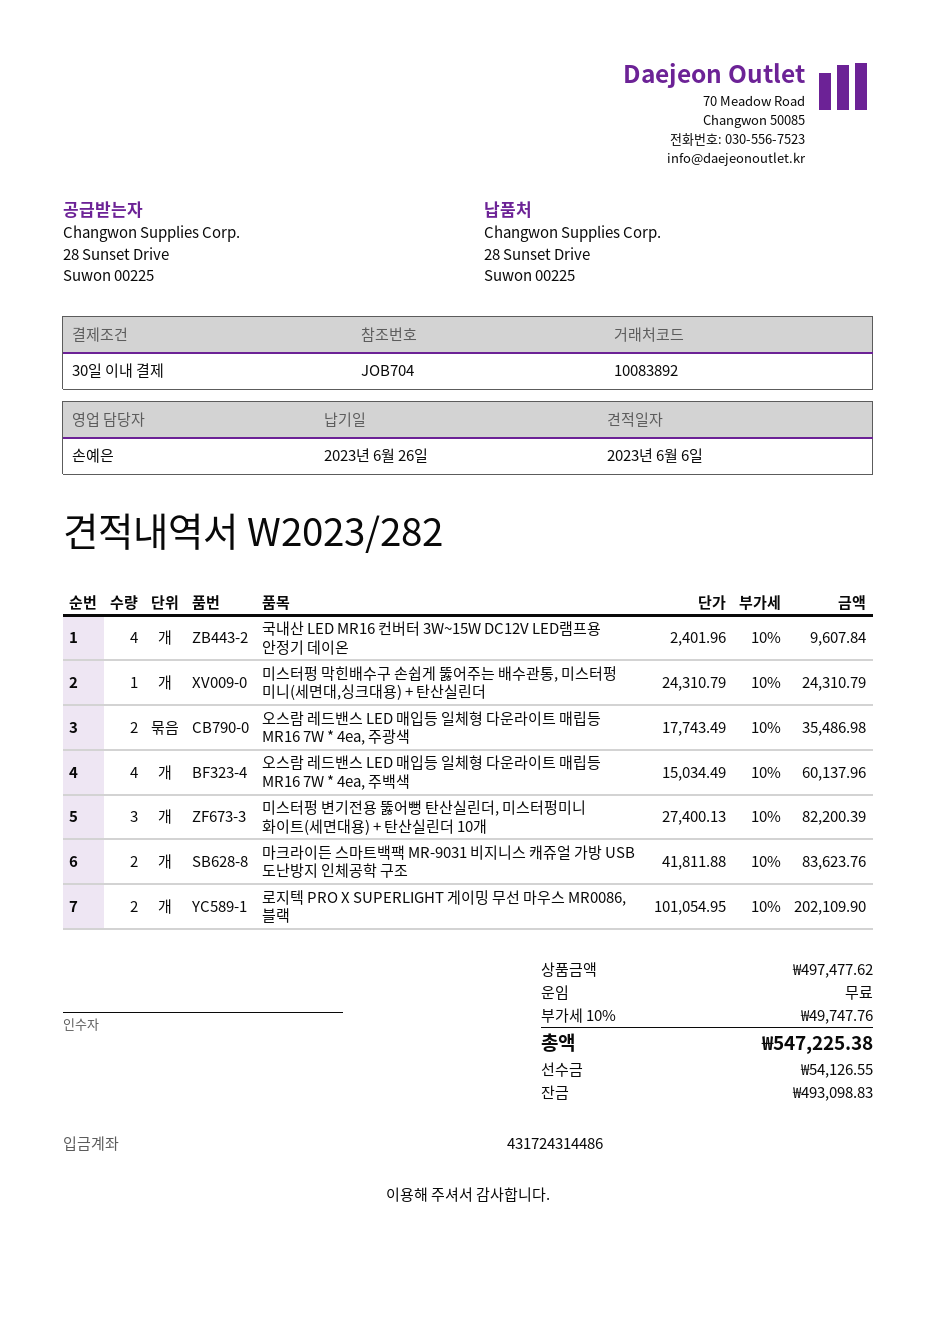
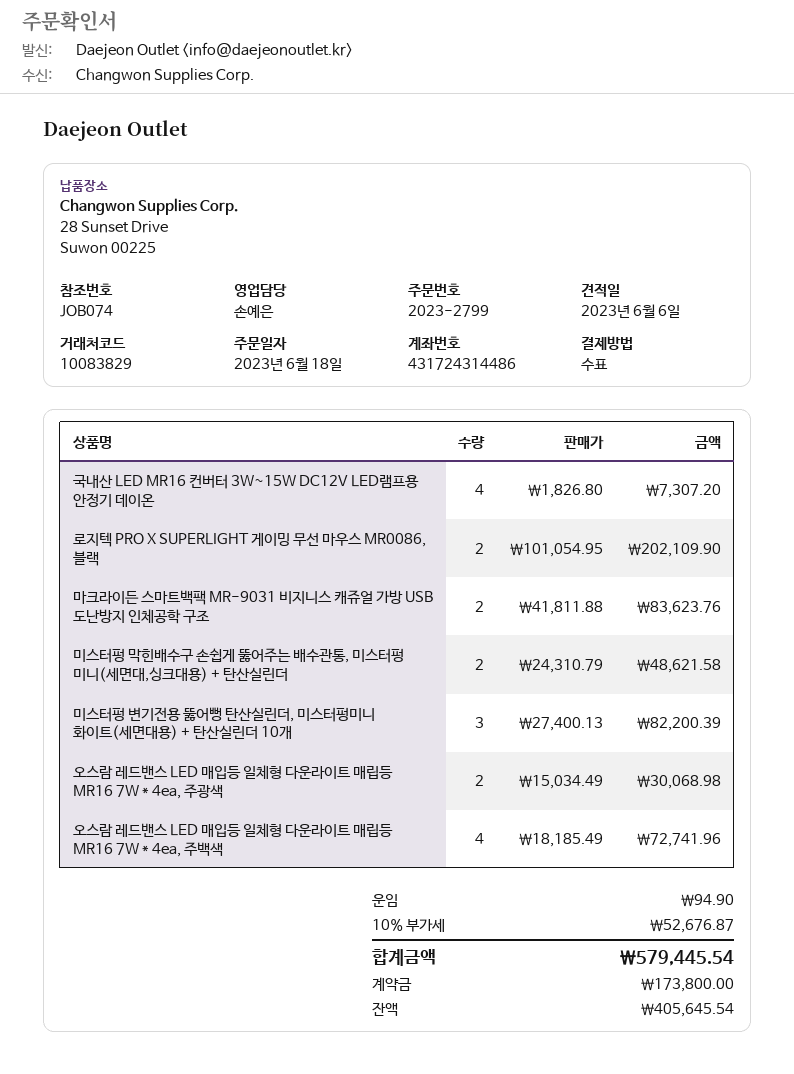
customer number: 10083892 -> 10083829
reference: JOB704 -> JOB074
국내산 LED MR16 컨버터 3W~15W DC12V LED램프용 안정기 데이온: 4 x 2401.96 = 9607.84 -> 4 x 1826.80 = 7307.20
미스터펑 막힌배수구 손쉽게 뚫어주는 배수관통, 미스터펑 미니(세면대,싱크대용) + 탄산실린더: 1 x 24310.79 = 24310.79 -> 2 x 24310.79 = 48621.58
오스람 레드밴스 LED 매입등 일체형 다운라이트 매립등 MR16 7W * 4ea, 주광색: 2 x 17743.49 = 35486.98 -> 2 x 15034.49 = 30068.98
오스람 레드밴스 LED 매입등 일체형 다운라이트 매립등 MR16 7W * 4ea, 주백색: 4 x 15034.49 = 60137.96 -> 4 x 18185.49 = 72741.96
shipping: 0.00 -> 94.90
tax: 10% = 49747.76 -> 10% = 52676.87
total: 547225.38 -> 579445.54
deposit: 54126.55 -> 173800.00
balance: 493098.83 -> 405645.54

